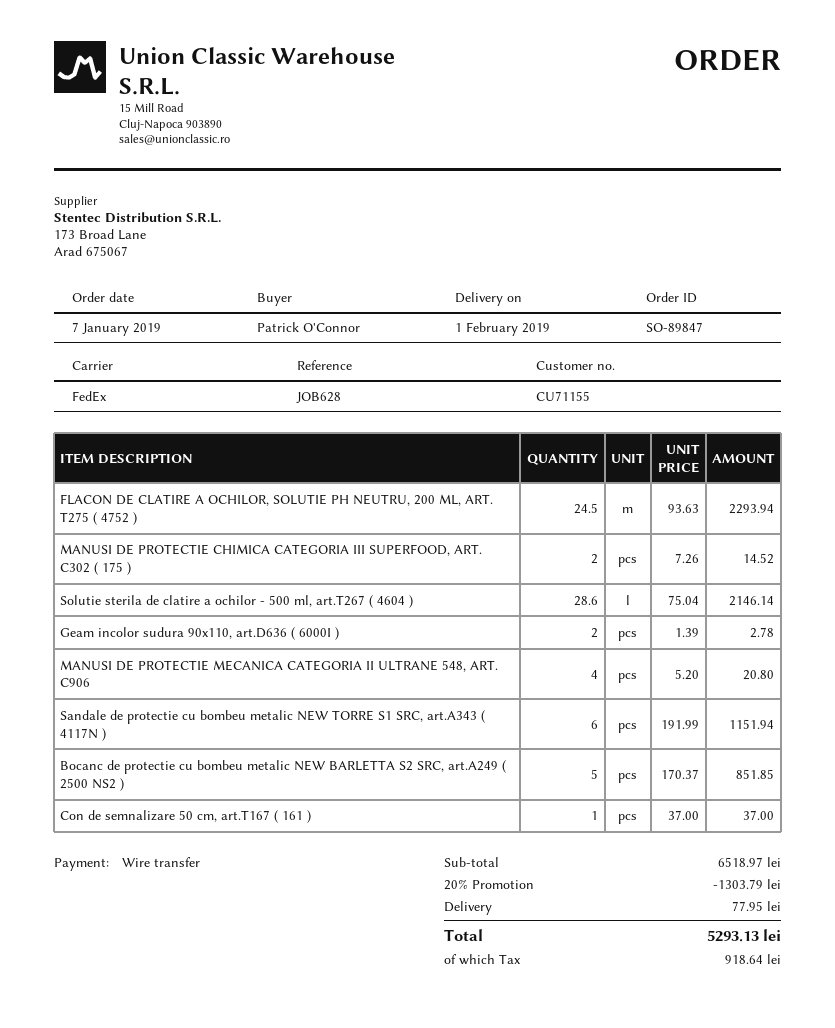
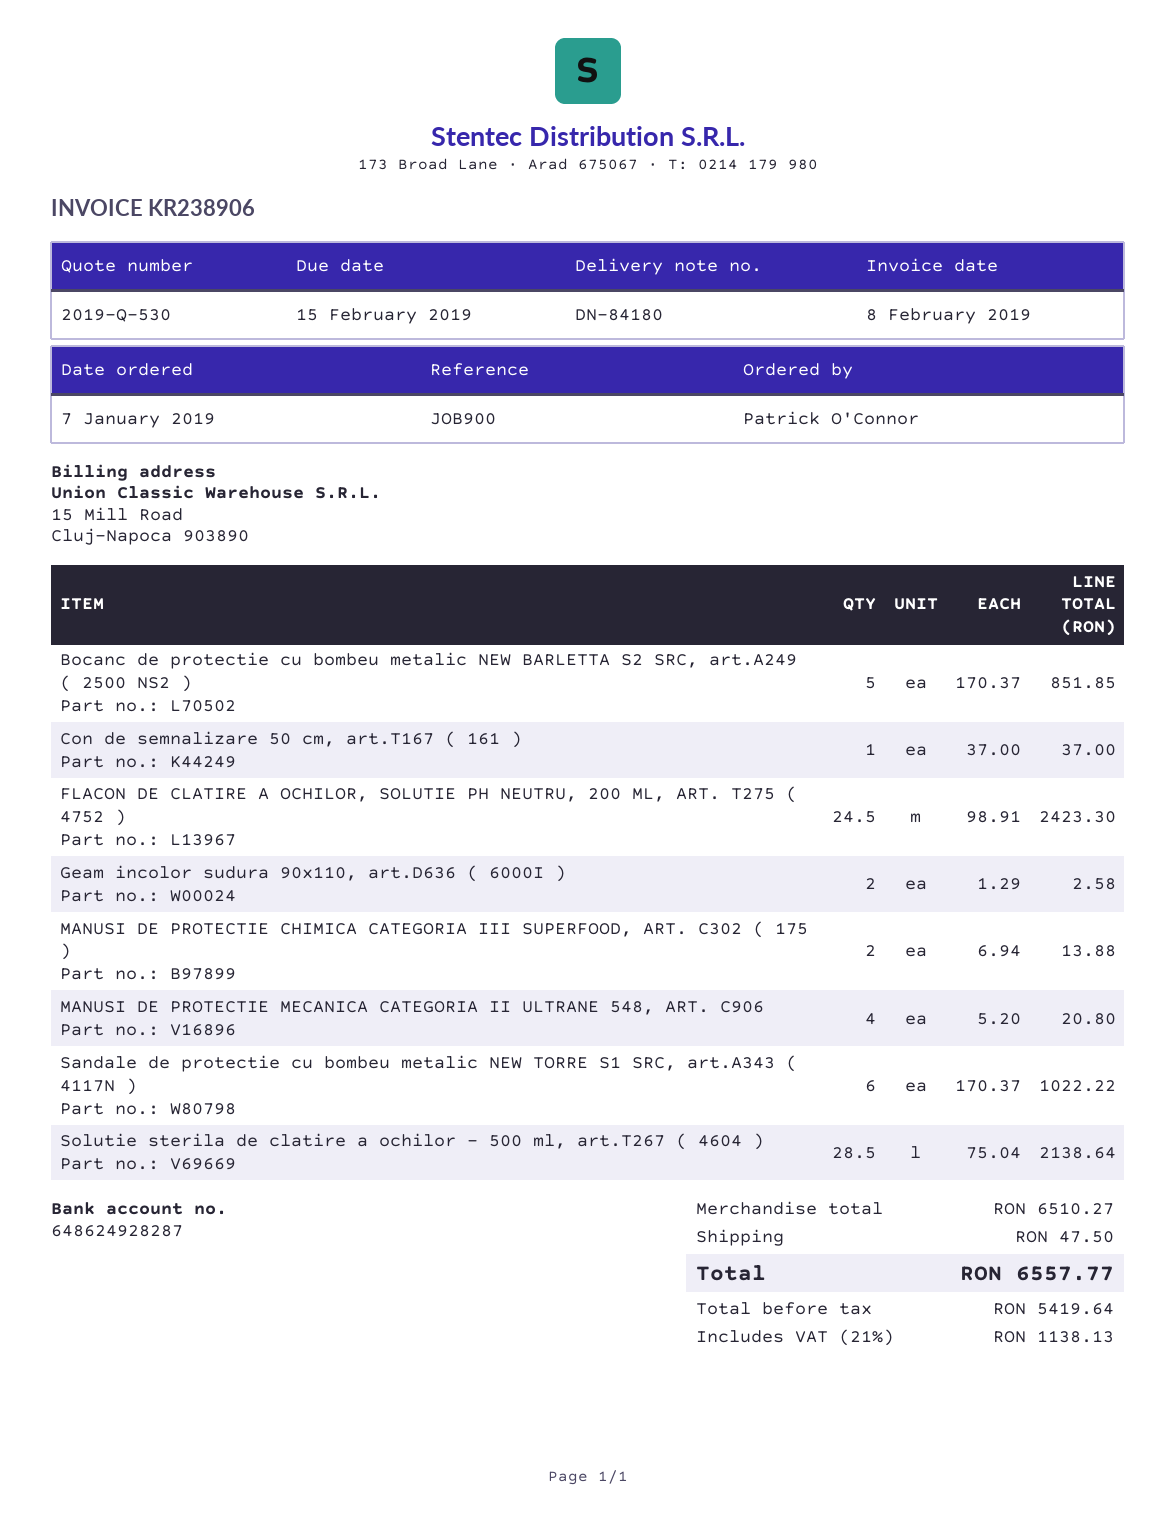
reference: JOB628 -> JOB900
FLACON DE CLATIRE A OCHILOR, SOLUTIE PH NEUTRU, 200 ML, ART. T275 ( 4752 ): 24.5 x 93.63 = 2293.94 -> 24.5 x 98.91 = 2423.30
MANUSI DE PROTECTIE CHIMICA CATEGORIA III SUPERFOOD, ART. C302 ( 175 ): 2 x 7.26 = 14.52 -> 2 x 6.94 = 13.88
Solutie sterila de clatire a ochilor - 500 ml, art.T267 ( 4604 ): 28.6 x 75.04 = 2146.14 -> 28.5 x 75.04 = 2138.64
Geam incolor sudura 90x110, art.D636 ( 6000I ): 2 x 1.39 = 2.78 -> 2 x 1.29 = 2.58
Sandale de protectie cu bombeu metalic NEW TORRE S1 SRC, art.A343 ( 4117N ): 6 x 191.99 = 1151.94 -> 6 x 170.37 = 1022.22
subtotal: 6518.97 -> 6510.27
discount: 20% = 1303.79 -> none
shipping: 77.95 -> 47.50
tax: 918.64 -> 1138.13
total: 5293.13 -> 6557.77

